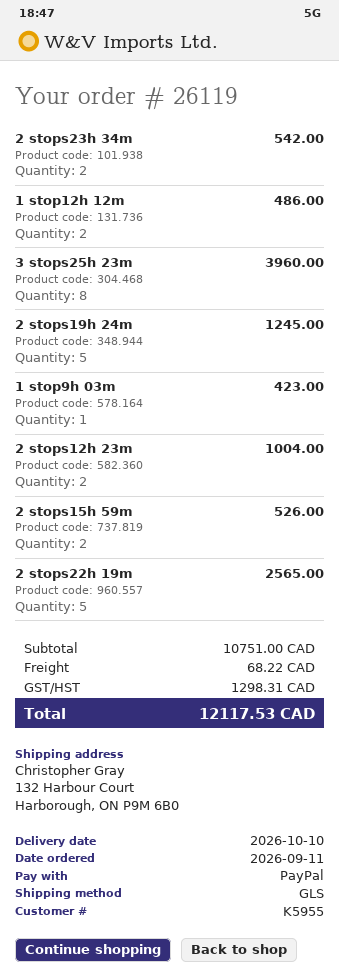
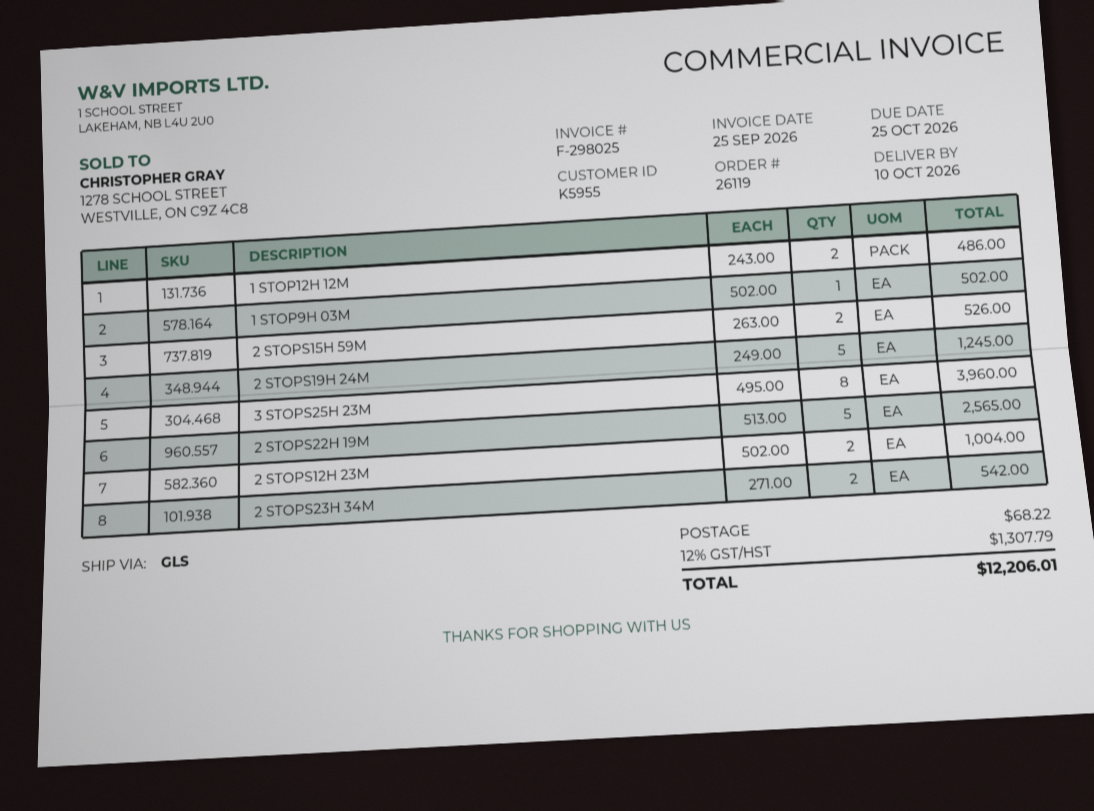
1 stop9h 03m: 1 for 423.00 -> 1 for 502.00
tax: 1298.31 -> 1307.79
total: 12117.53 -> 12206.01

